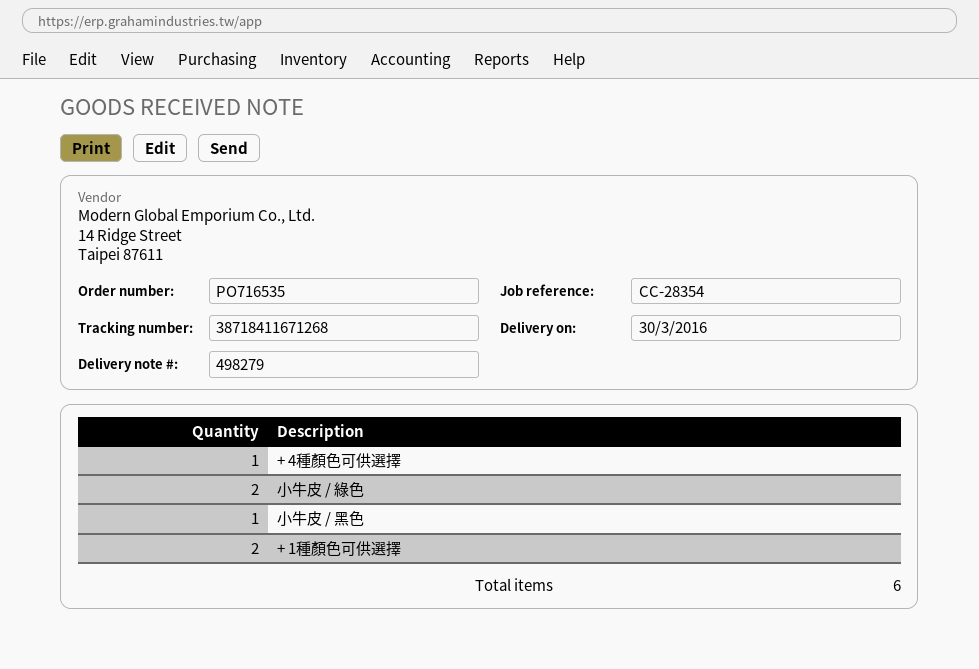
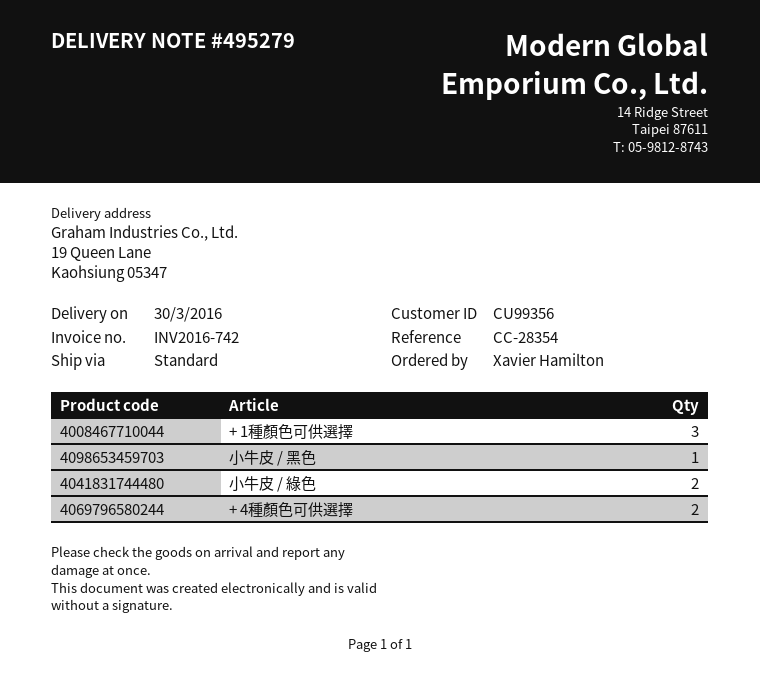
delivery note number: 498279 -> 495279
+ 4種顏色可供選擇: 1 -> 2
+ 1種顏色可供選擇: 2 -> 3

